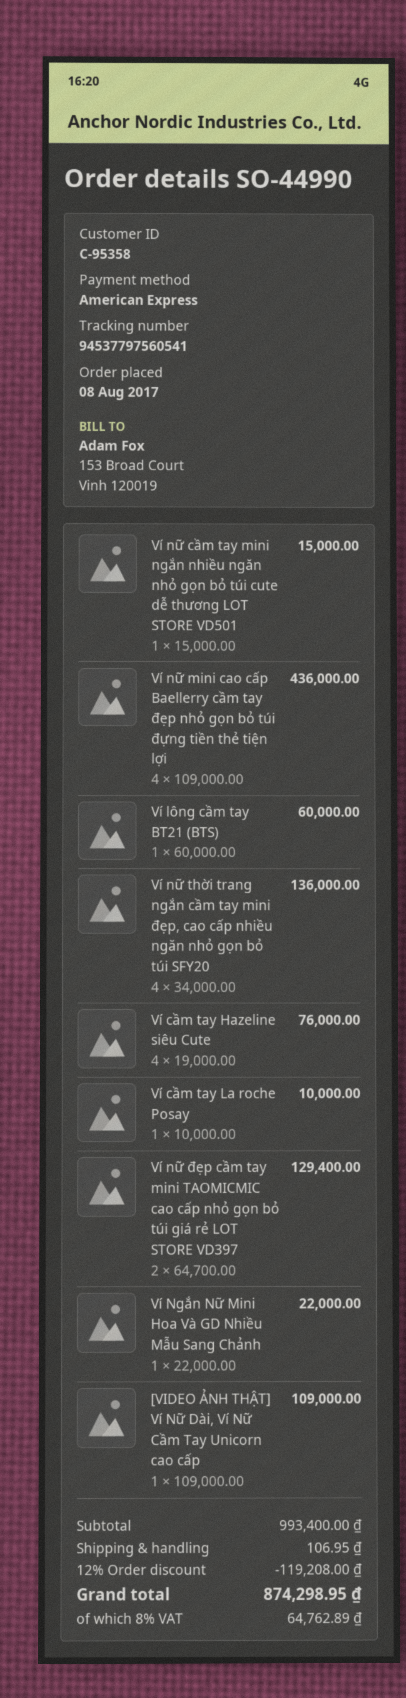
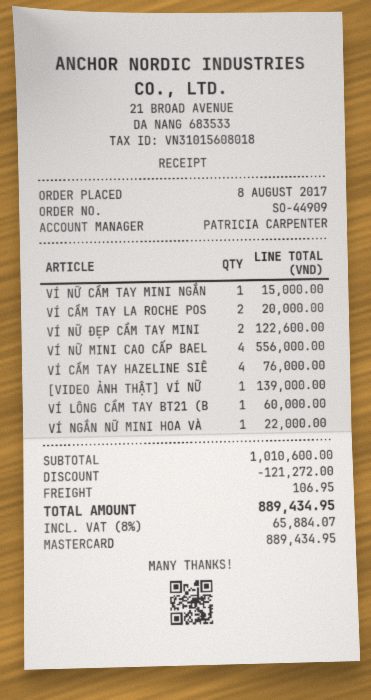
order number: SO-44990 -> SO-44909
payment method: American Express -> Mastercard
Ví nữ mini cao cấp Baellerry cầm tay đẹp nhỏ gọn bỏ túi đựng tiền thẻ tiện lợi: 4 for 436000.00 -> 4 for 556000.00
Ví nữ thời trang ngắn cầm tay mini đẹp, cao cấp nhiều ngăn nhỏ gọn bỏ túi SFY20: 4 for 136000.00 -> none
Ví cầm tay La roche Posay: 1 for 10000.00 -> 2 for 20000.00
Ví nữ đẹp cầm tay mini TAOMICMIC cao cấp nhỏ gọn bỏ túi giá rẻ LOT STORE VD397: 2 for 129400.00 -> 2 for 122600.00
[VIDEO ẢNH THẬT] Ví Nữ Dài, Ví Nữ Cầm Tay Unicorn cao cấp: 1 for 109000.00 -> 1 for 139000.00
subtotal: 993400.00 -> 1010600.00
discount: 119208.00 -> 121272.00
tax: 8% = 64762.89 -> 8% = 65884.07
total: 874298.95 -> 889434.95

